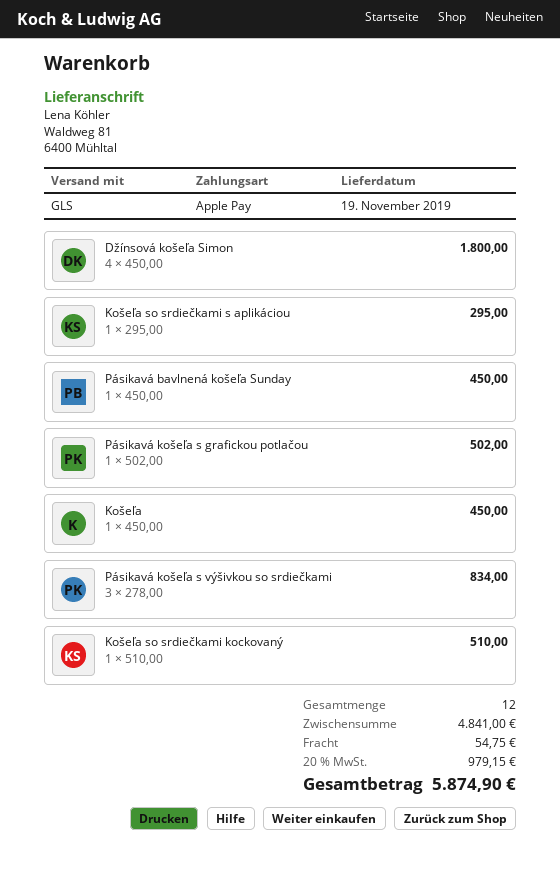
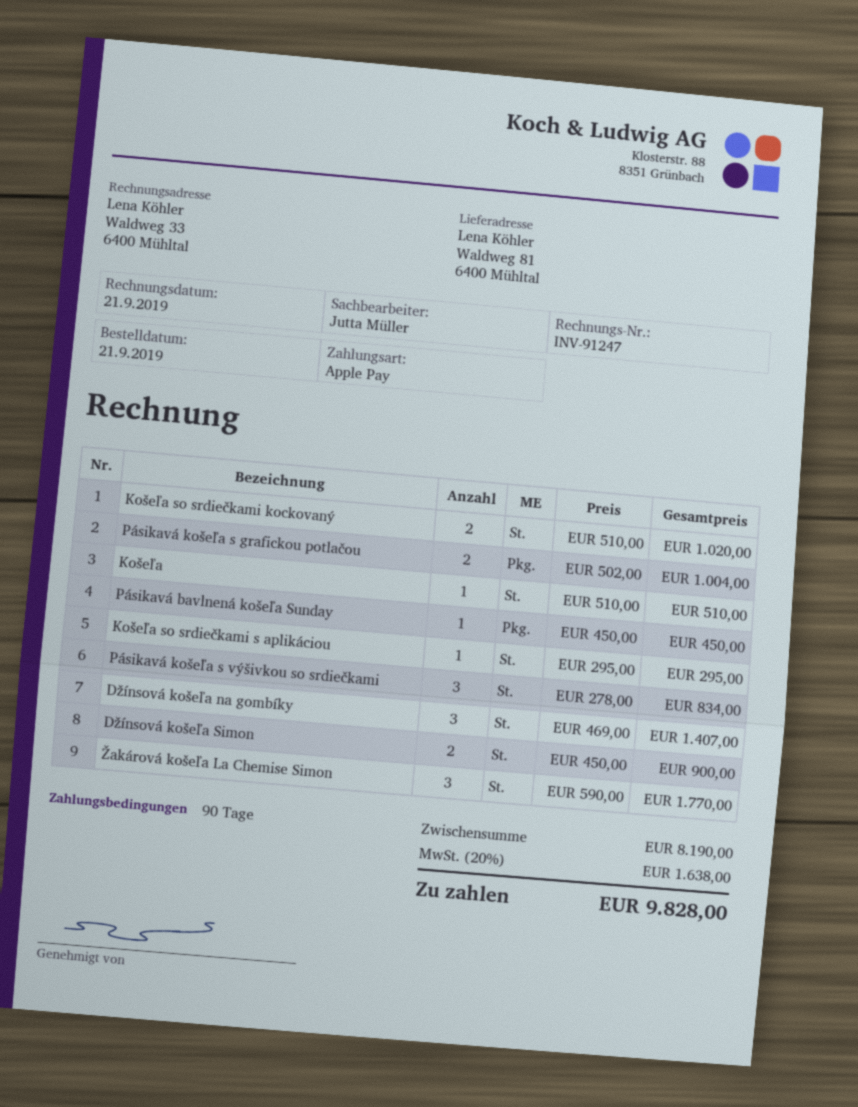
Džínsová košeľa Simon: 4 x 450.00 = 1800.00 -> 2 x 450.00 = 900.00
Pásikavá košeľa s grafickou potlačou: 1 x 502.00 = 502.00 -> 2 x 502.00 = 1004.00
Košeľa: 1 x 450.00 = 450.00 -> 1 x 510.00 = 510.00
Košeľa so srdiečkami kockovaný: 1 x 510.00 = 510.00 -> 2 x 510.00 = 1020.00
Džínsová košeľa na gombíky: none -> 3 x 469.00 = 1407.00
Žakárová košeľa La Chemise Simon: none -> 3 x 590.00 = 1770.00
subtotal: 4841.00 -> 8190.00
shipping: 54.75 -> none
tax: 20% = 979.15 -> 20% = 1638.00
total: 5874.90 -> 9828.00

